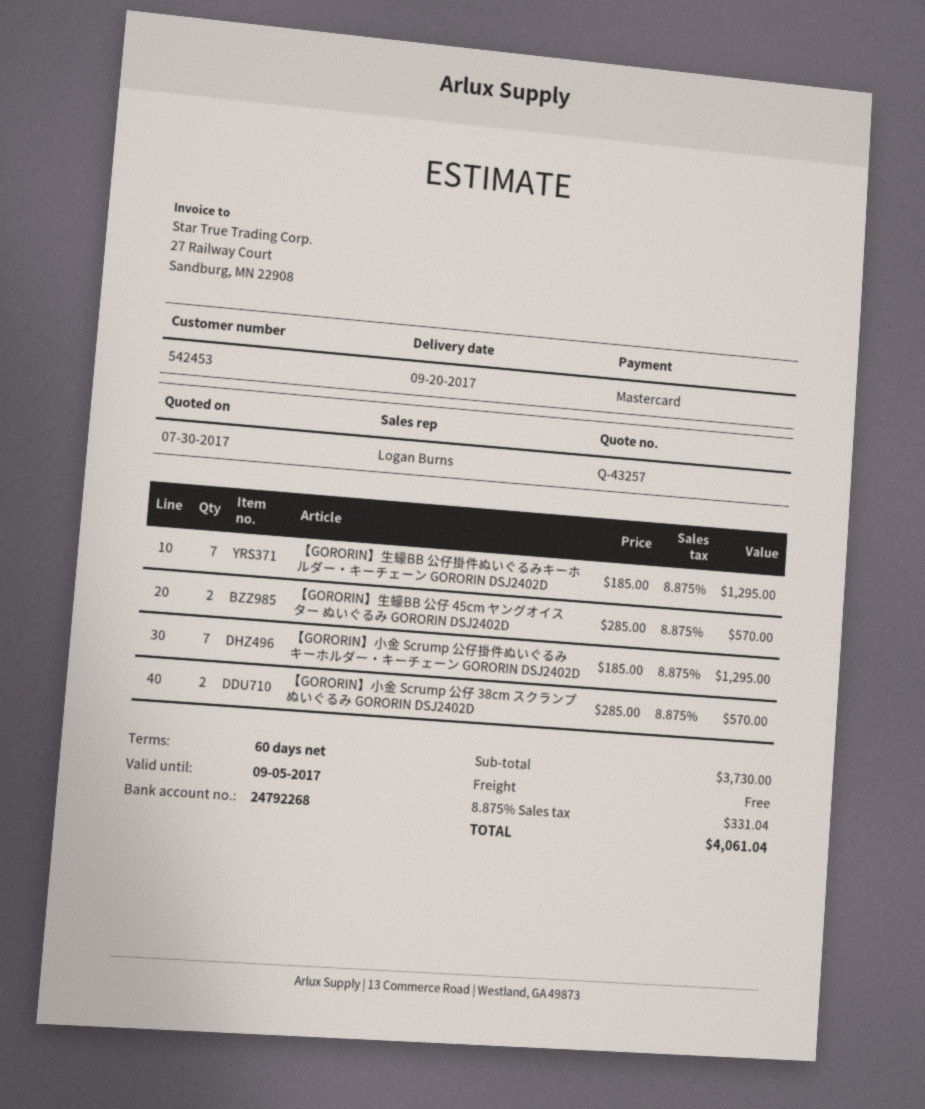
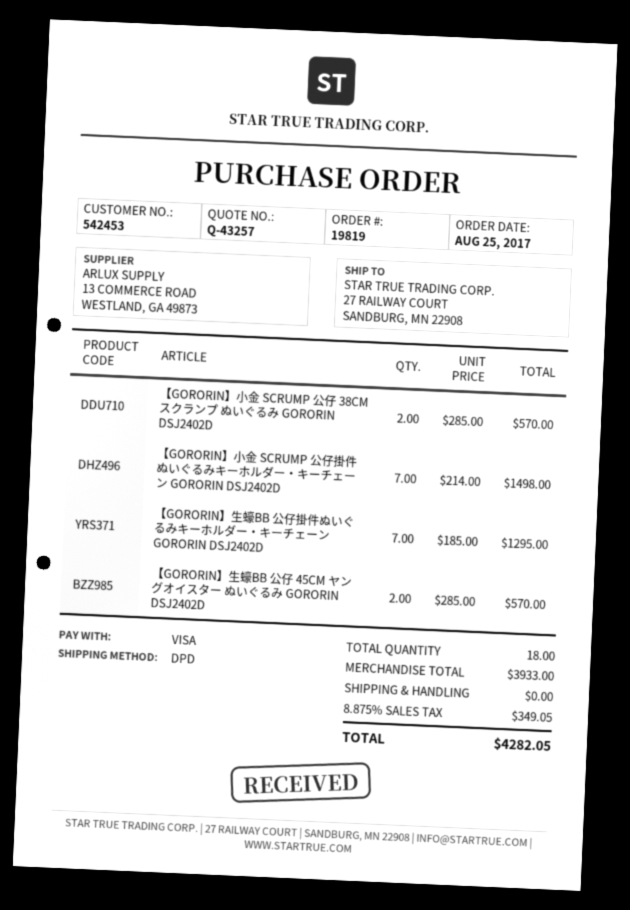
payment method: Mastercard -> Visa
【GORORIN】小金 Scrump 公仔掛件ぬいぐるみキーホルダー・キーチェーン GORORIN DSJ2402D: 7 x 185.00 = 1295.00 -> 7 x 214.00 = 1498.00
subtotal: 3730.00 -> 3933.00
tax: 8.875% = 331.04 -> 8.875% = 349.05
total: 4061.04 -> 4282.05

